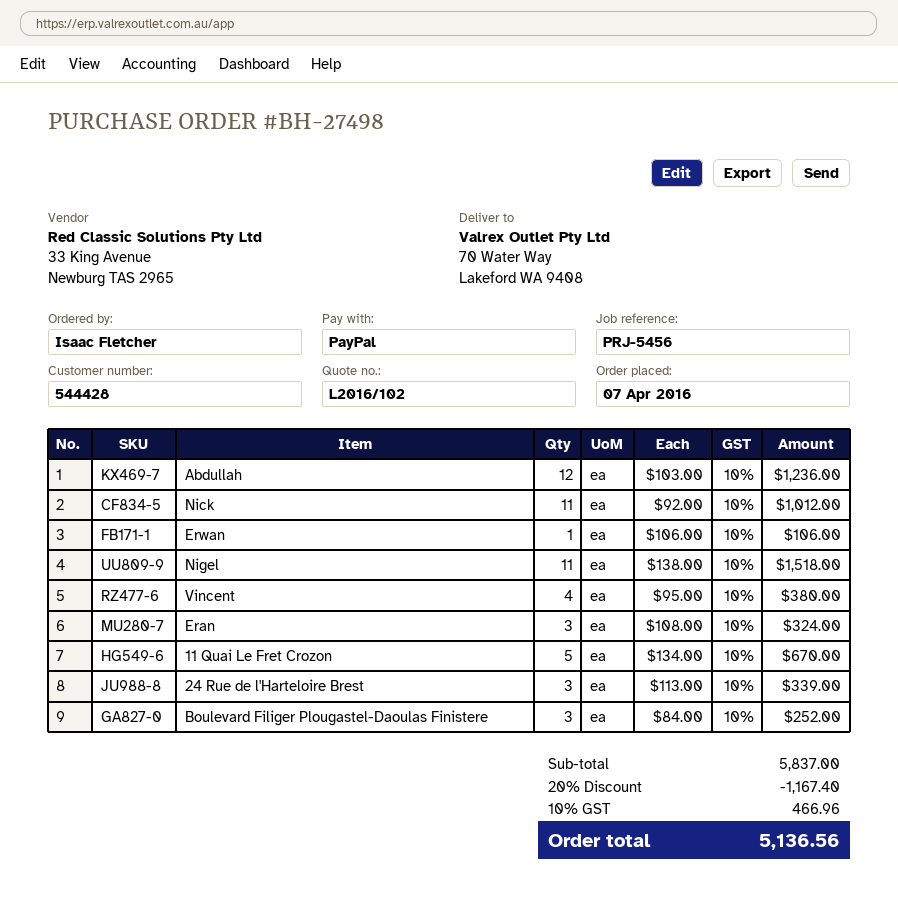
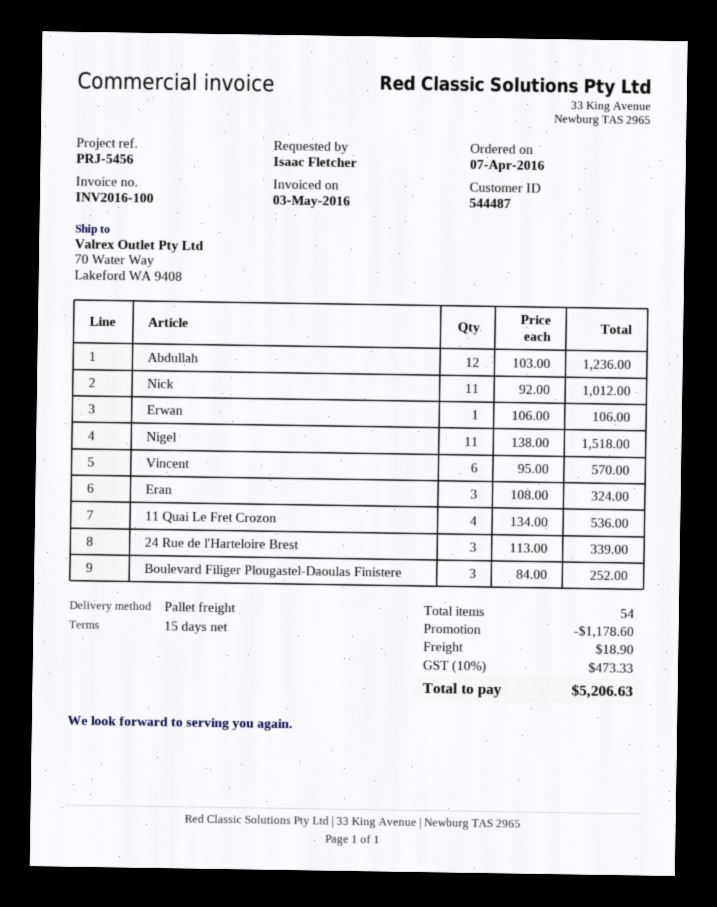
customer number: 544428 -> 544487
Vincent: 4 x 95.00 = 380.00 -> 6 x 95.00 = 570.00
11 Quai Le Fret Crozon: 5 x 134.00 = 670.00 -> 4 x 134.00 = 536.00
discount: 1167.40 -> 1178.60
shipping: none -> 18.90
tax: 10% = 466.96 -> 10% = 473.33
total: 5136.56 -> 5206.63

